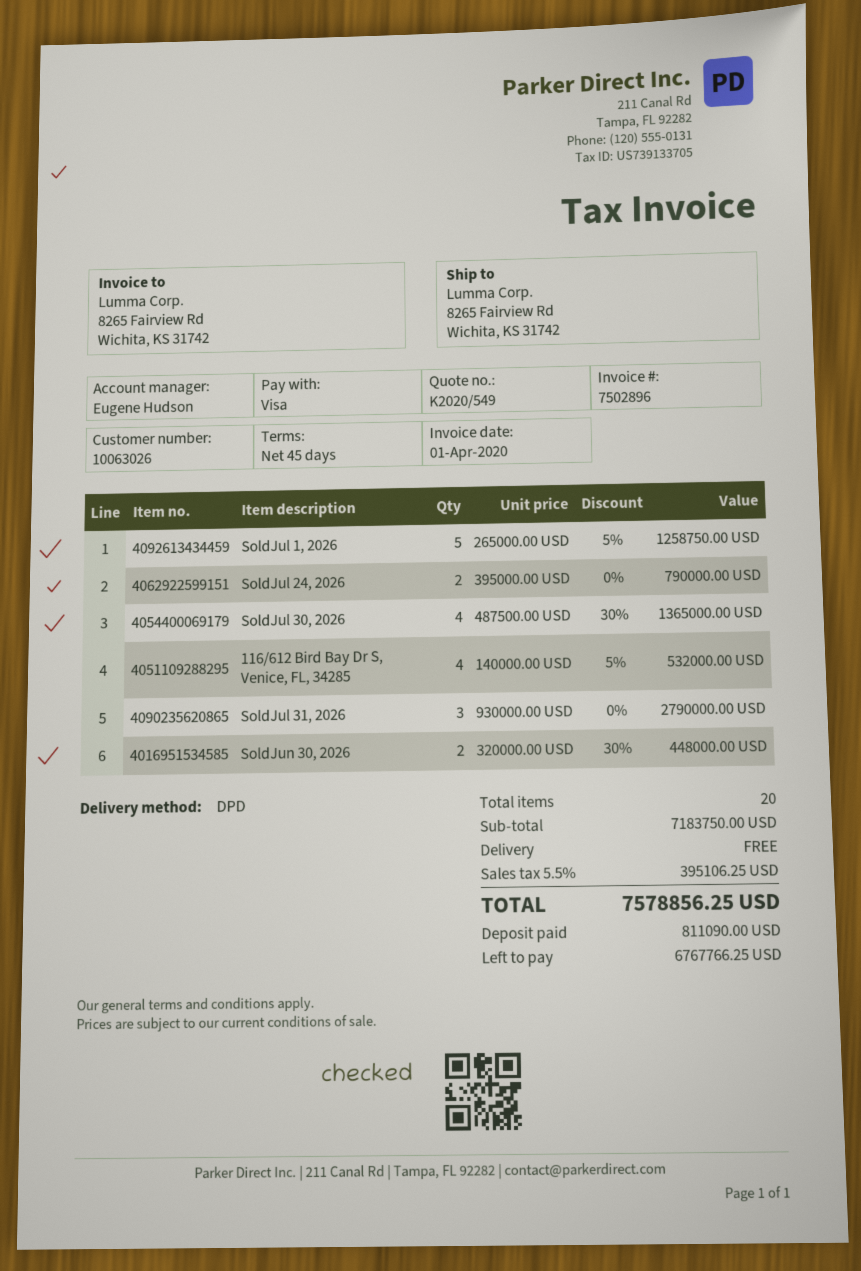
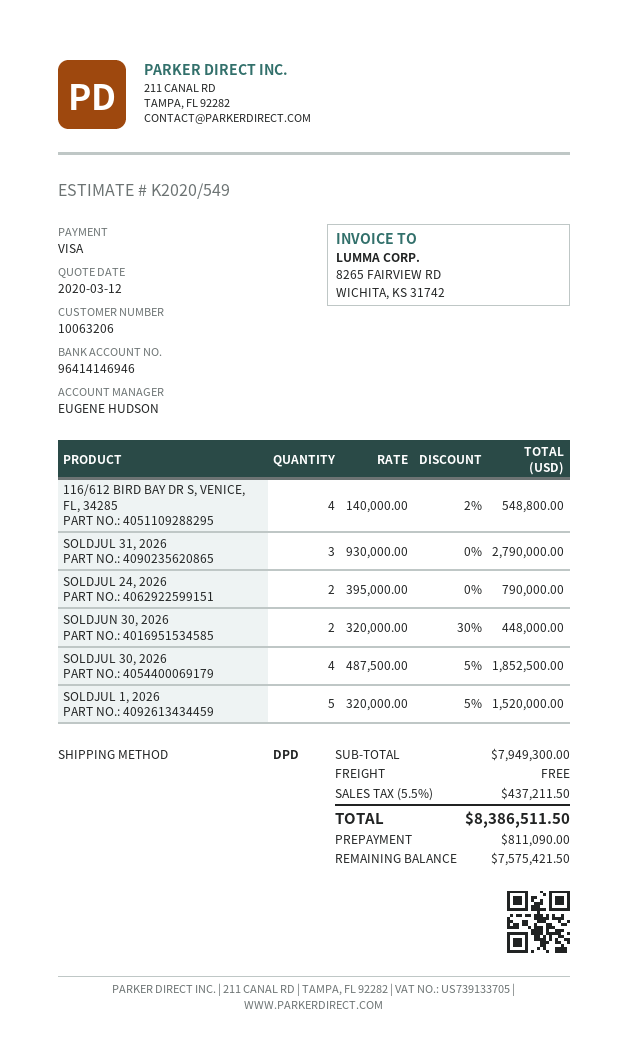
customer number: 10063026 -> 10063206
SoldJul 1, 2026: 5 x 265000.00 - 5% = 1258750.00 -> 5 x 320000.00 - 5% = 1520000.00
SoldJul 30, 2026: 4 x 487500.00 - 30% = 1365000.00 -> 4 x 487500.00 - 5% = 1852500.00
116/612 Bird Bay Dr S, Venice, FL, 34285: 4 x 140000.00 - 5% = 532000.00 -> 4 x 140000.00 - 2% = 548800.00
subtotal: 7183750.00 -> 7949300.00
tax: 5.5% = 395106.25 -> 5.5% = 437211.50
total: 7578856.25 -> 8386511.50
balance: 6767766.25 -> 7575421.50

